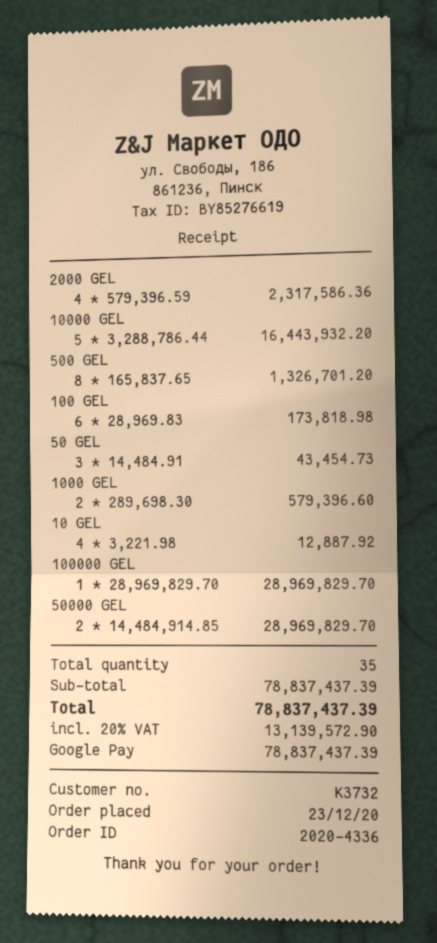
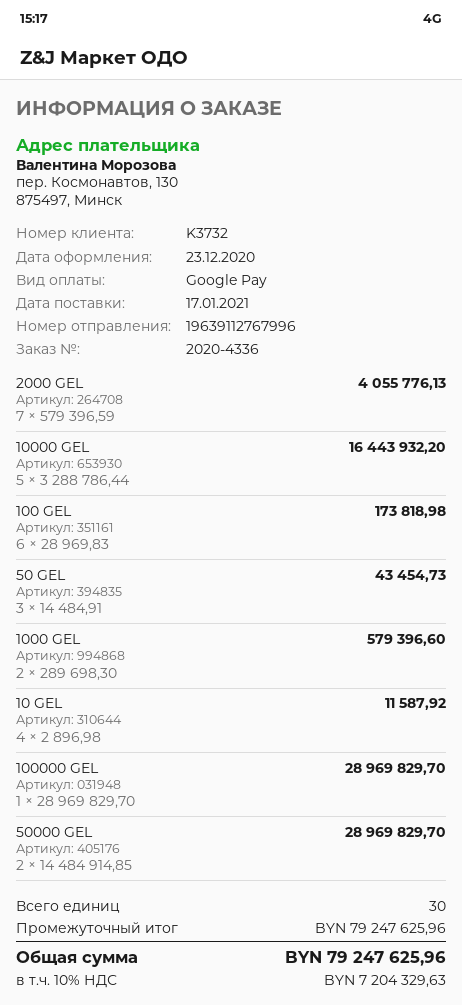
2000 GEL: 4 x 579396.59 = 2317586.36 -> 7 x 579396.59 = 4055776.13
500 GEL: 8 x 165837.65 = 1326701.20 -> none
10 GEL: 4 x 3221.98 = 12887.92 -> 4 x 2896.98 = 11587.92
total quantity: 35 -> 30
subtotal: 78837437.39 -> 79247625.96
tax: 20% = 13139572.90 -> 10% = 7204329.63
total: 78837437.39 -> 79247625.96

